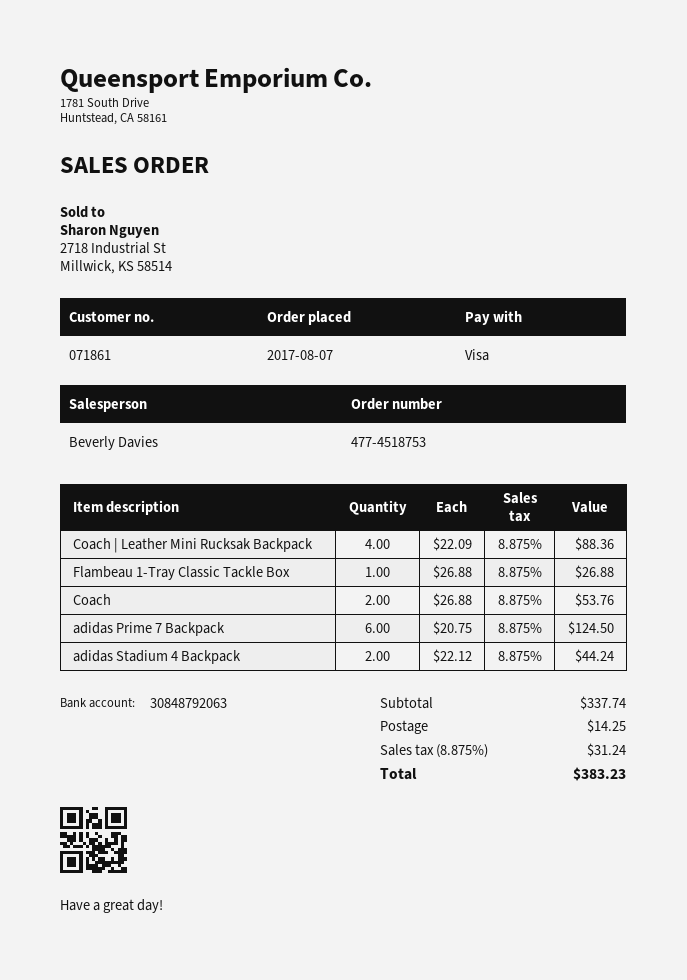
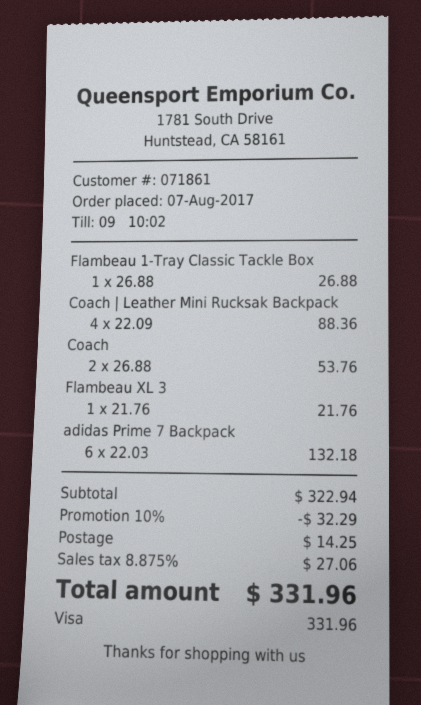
adidas Prime 7 Backpack: 6 x 20.75 = 124.50 -> 6 x 22.03 = 132.18
adidas Stadium 4 Backpack: 2 x 22.12 = 44.24 -> none
Flambeau XL 3: none -> 1 x 21.76 = 21.76
subtotal: 337.74 -> 322.94
discount: none -> 10% = 32.29
tax: 8.875% = 31.24 -> 8.875% = 27.06
total: 383.23 -> 331.96

